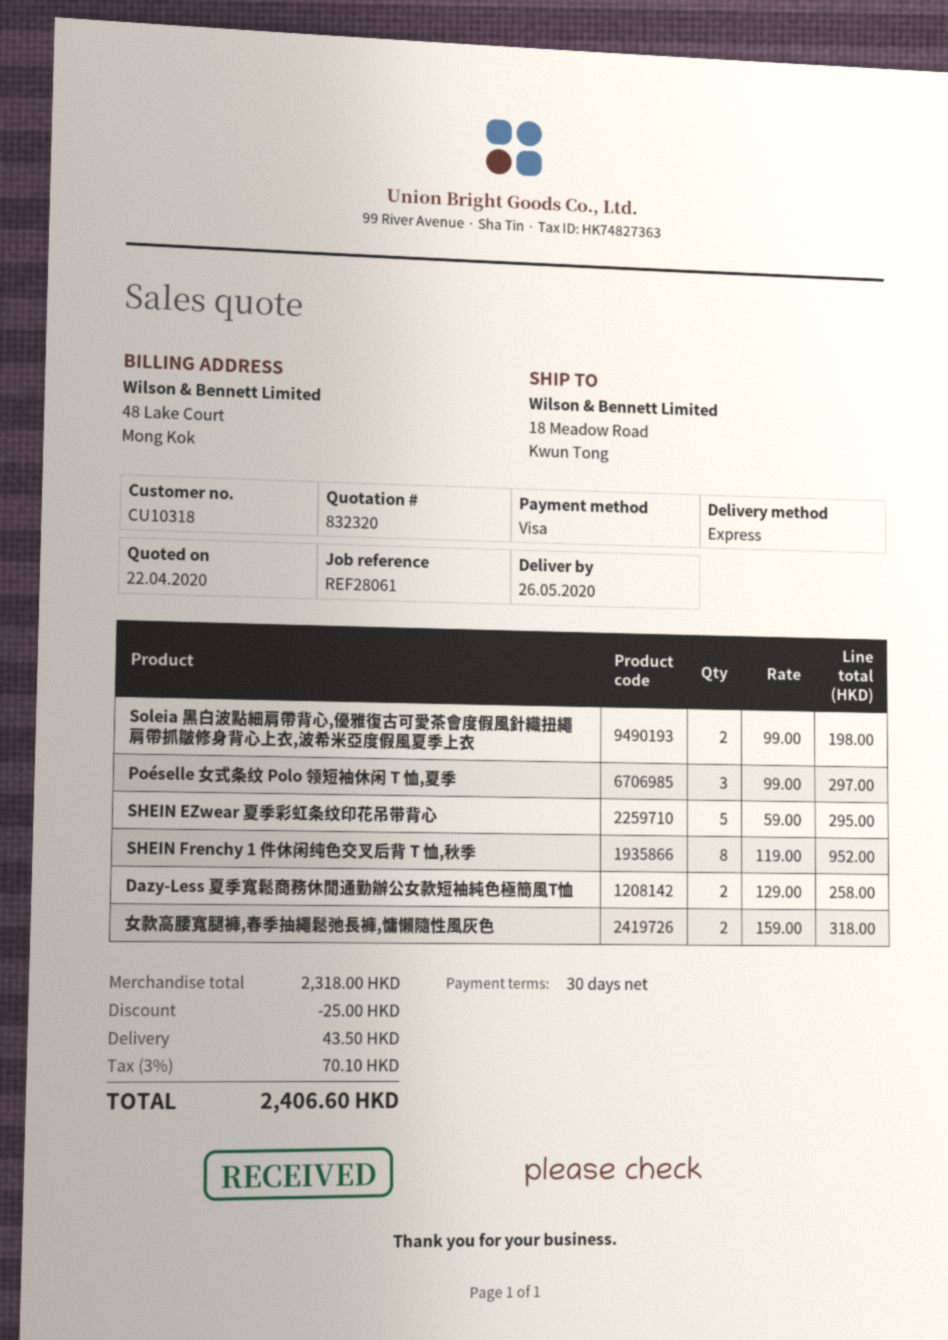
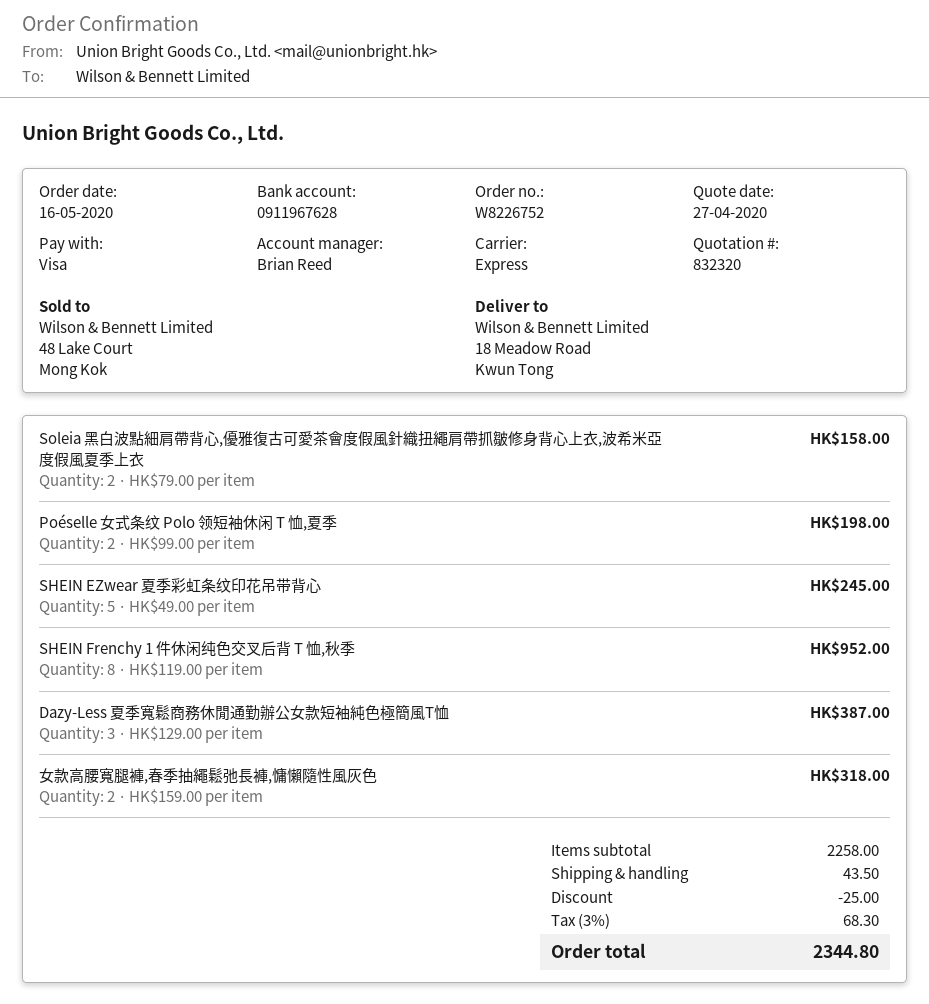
quote date: 2020-04-22 -> 2020-04-27
Soleia 黑白波點細肩帶背心,優雅復古可愛茶會度假風針織扭繩肩帶抓皺修身背心上衣,波希米亞度假風夏季上衣: 2 x 99.00 = 198.00 -> 2 x 79.00 = 158.00
Poéselle 女式条纹 Polo 领短袖休闲 T 恤,夏季: 3 x 99.00 = 297.00 -> 2 x 99.00 = 198.00
SHEIN EZwear 夏季彩虹条纹印花吊带背心: 5 x 59.00 = 295.00 -> 5 x 49.00 = 245.00
Dazy-Less 夏季寬鬆商務休閒通勤辦公女款短袖純色極簡風T恤: 2 x 129.00 = 258.00 -> 3 x 129.00 = 387.00
subtotal: 2318.00 -> 2258.00
tax: 3% = 70.10 -> 3% = 68.30
total: 2406.60 -> 2344.80

